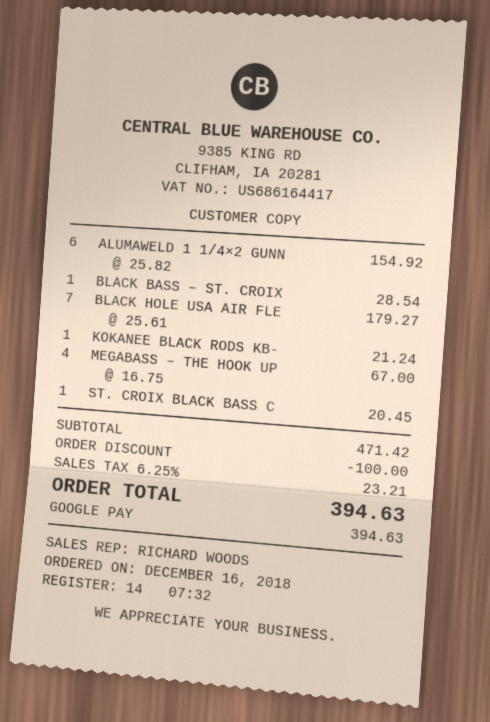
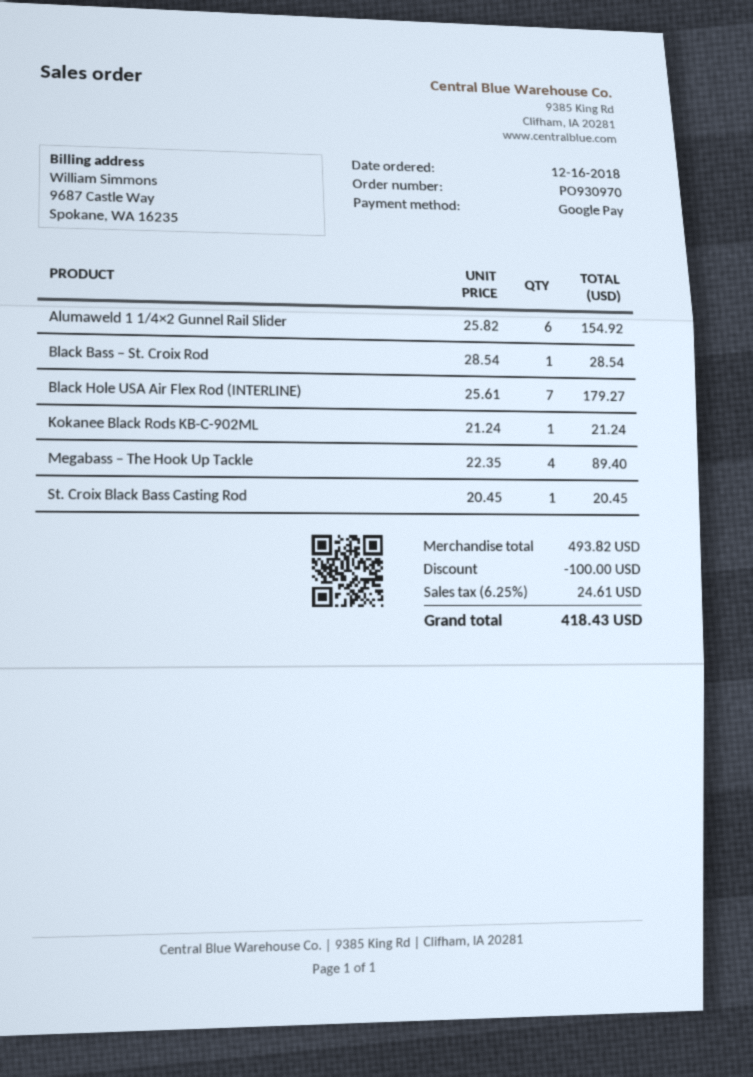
MEGABASS – THE HOOK UP: 4 x 16.75 = 67.00 -> 4 x 22.35 = 89.40
subtotal: 471.42 -> 493.82
tax: 6.25% = 23.21 -> 6.25% = 24.61
total: 394.63 -> 418.43

